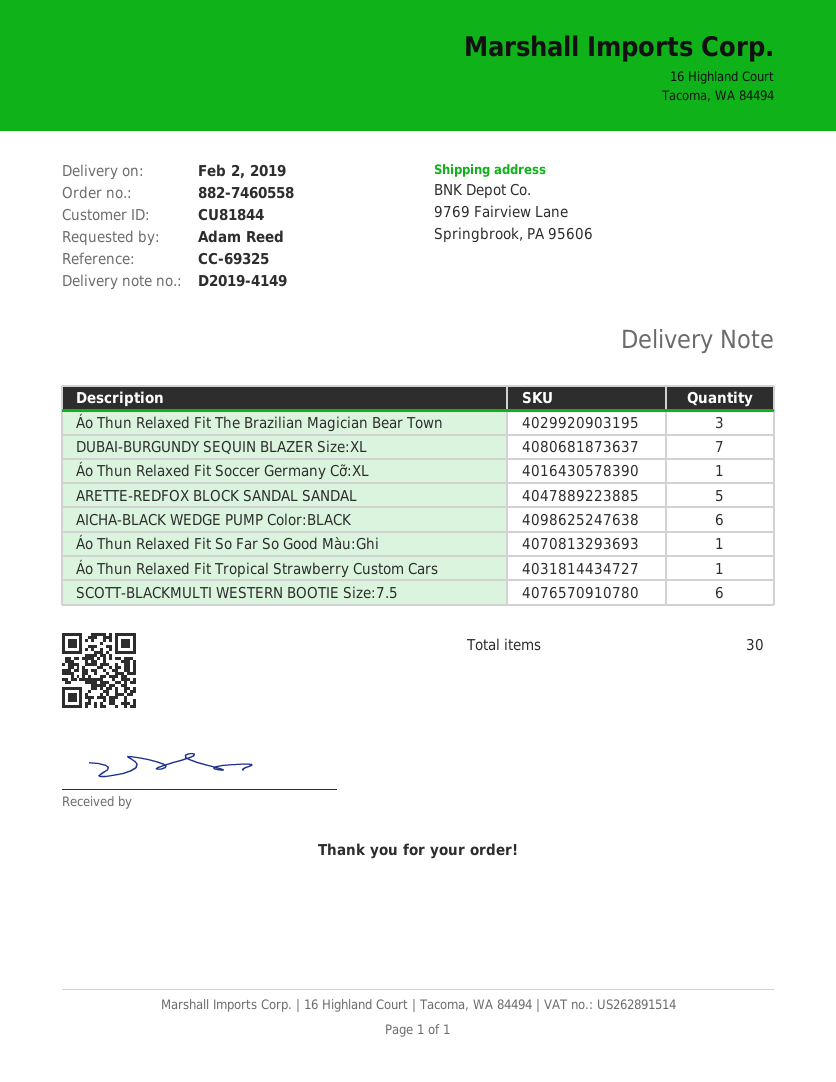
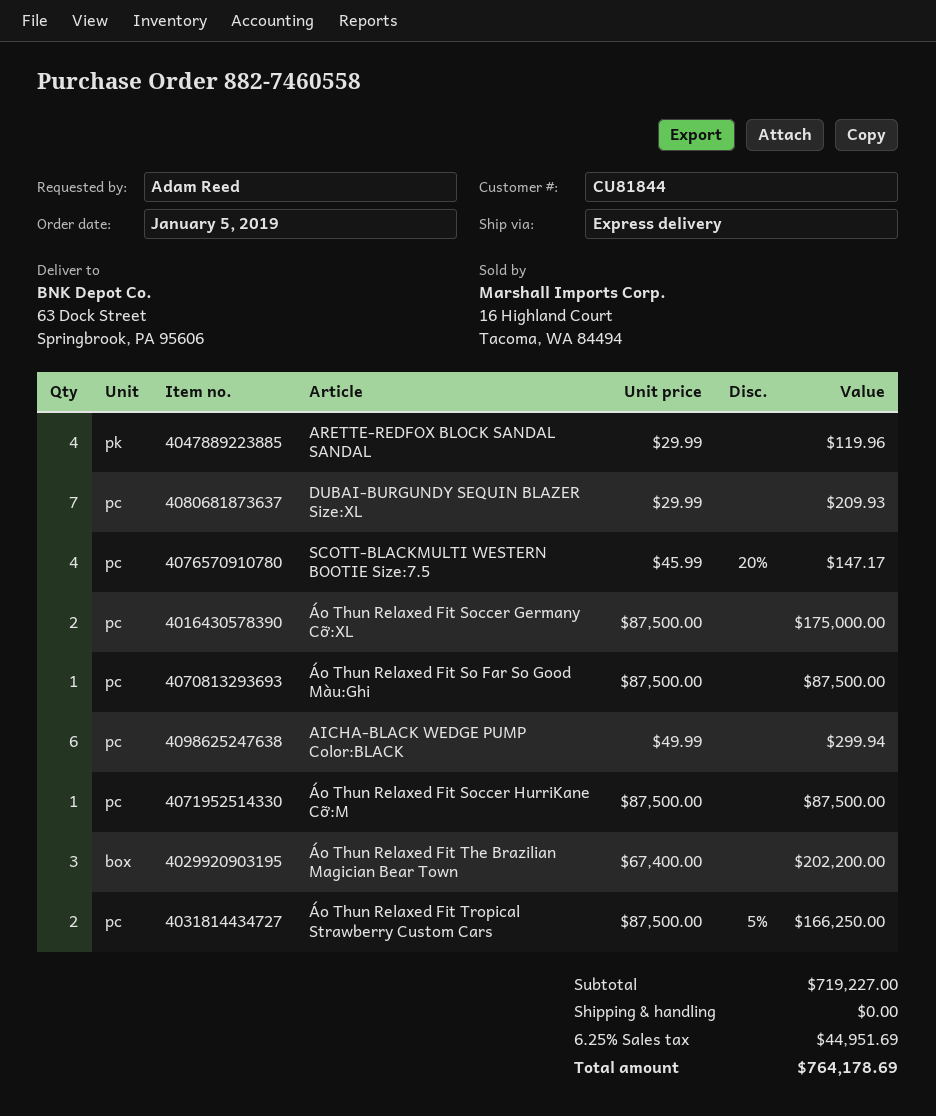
ship to: 9769 Fairview Lane, Springbrook, PA 95606 -> 63 Dock Street, Springbrook, PA 95606
Áo Thun Relaxed Fit Soccer Germany Cỡ:XL: 1 -> 2
ARETTE-REDFOX BLOCK SANDAL SANDAL: 5 -> 4
Áo Thun Relaxed Fit Tropical Strawberry Custom Cars: 1 -> 2
SCOTT-BLACKMULTI WESTERN BOOTIE Size:7.5: 6 -> 4
Áo Thun Relaxed Fit Soccer HurriKane Cỡ:M: none -> 1

